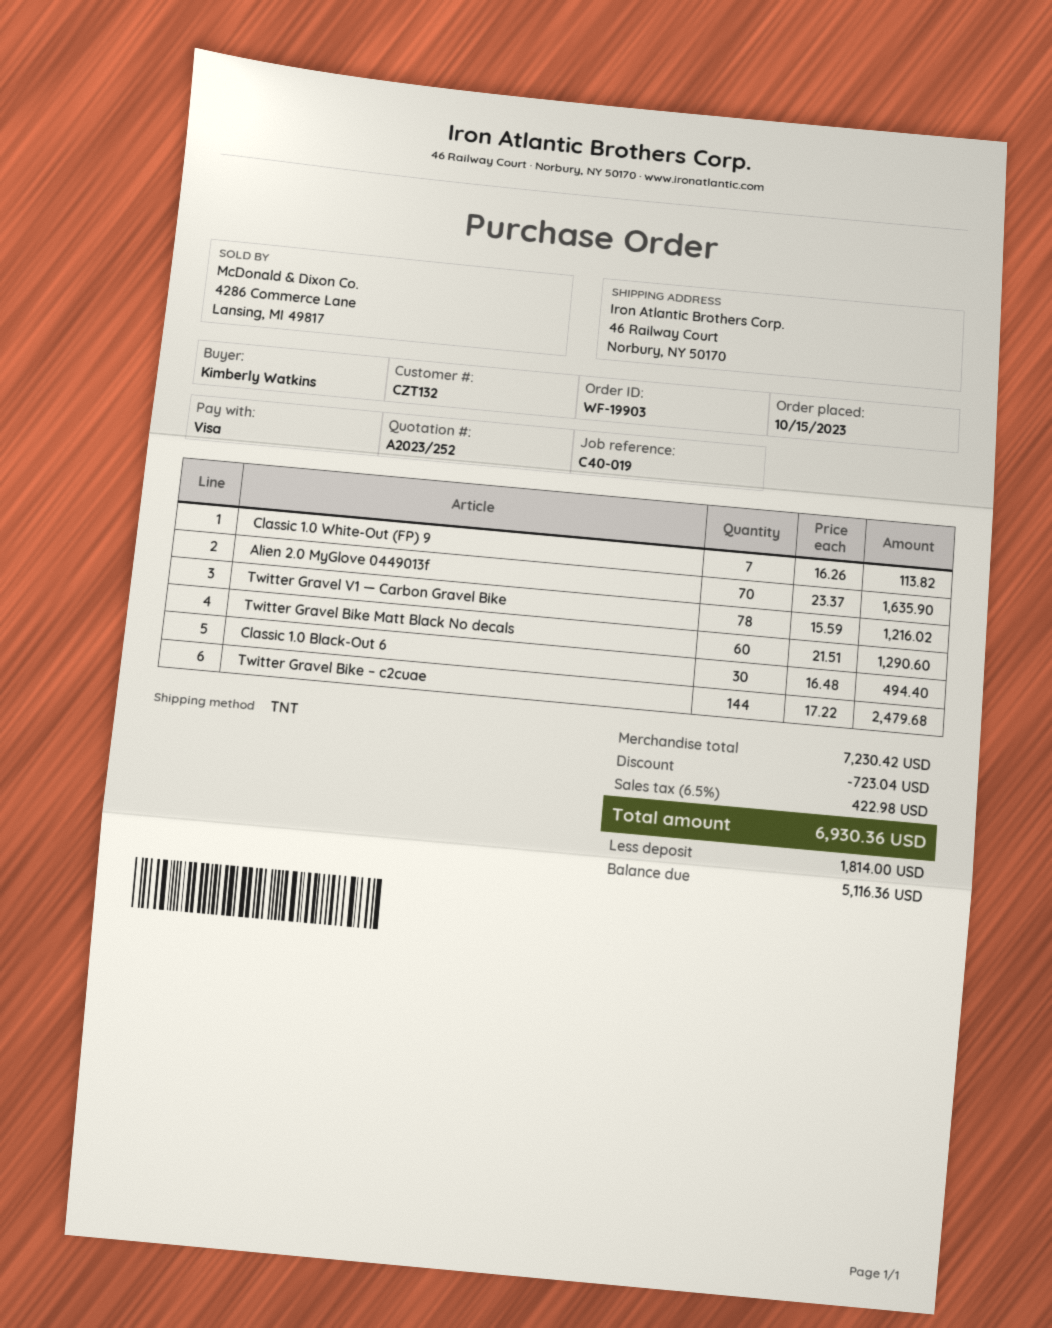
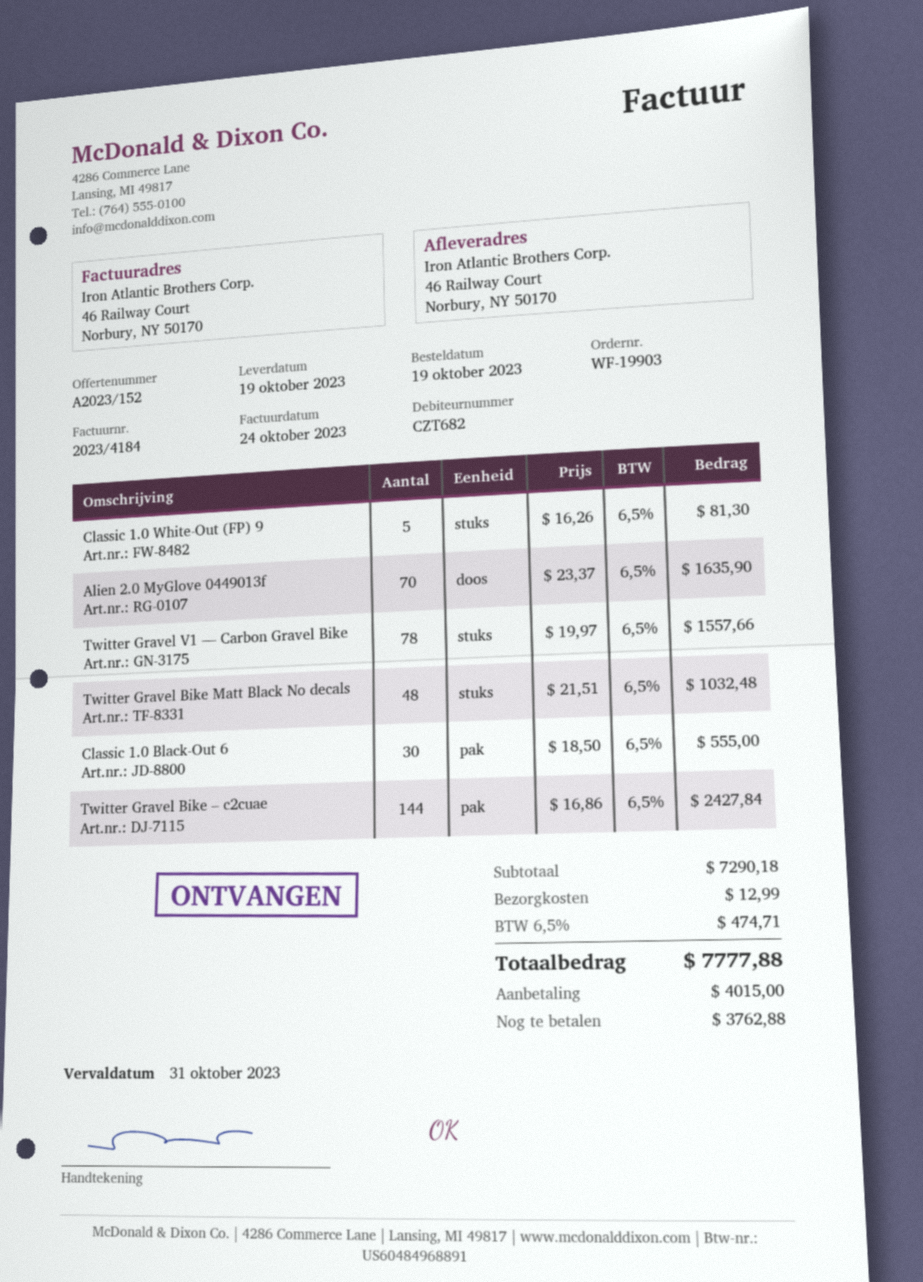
quote number: A2023/252 -> A2023/152
order date: 2023-10-15 -> 2023-10-19
customer number: CZT132 -> CZT682
Classic 1.0 White-Out (FP) 9: 7 x 16.26 = 113.82 -> 5 x 16.26 = 81.30
Twitter Gravel V1 — Carbon Gravel Bike: 78 x 15.59 = 1216.02 -> 78 x 19.97 = 1557.66
Twitter Gravel Bike Matt Black No decals: 60 x 21.51 = 1290.60 -> 48 x 21.51 = 1032.48
Classic 1.0 Black-Out 6: 30 x 16.48 = 494.40 -> 30 x 18.50 = 555.00
Twitter Gravel Bike – c2cuae: 144 x 17.22 = 2479.68 -> 144 x 16.86 = 2427.84
subtotal: 7230.42 -> 7290.18
discount: 723.04 -> none
shipping: none -> 12.99
tax: 6.5% = 422.98 -> 6.5% = 474.71
total: 6930.36 -> 7777.88
deposit: 1814.00 -> 4015.00
balance: 5116.36 -> 3762.88

